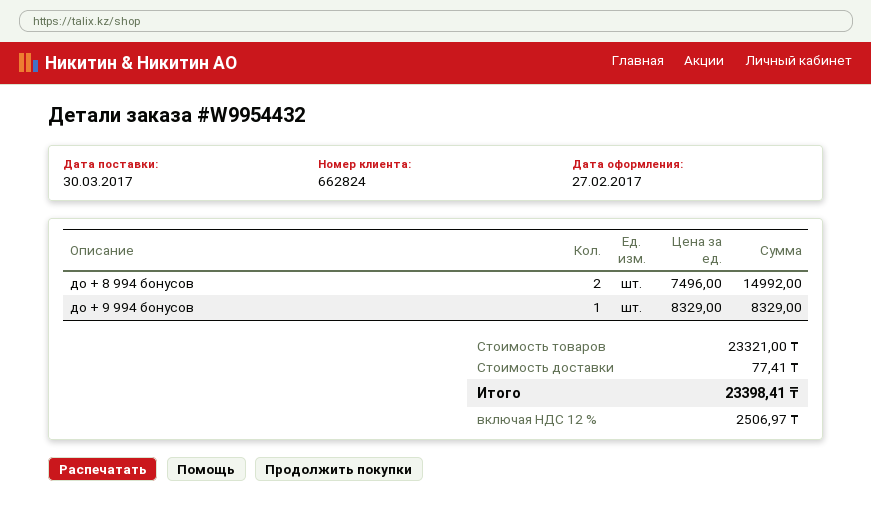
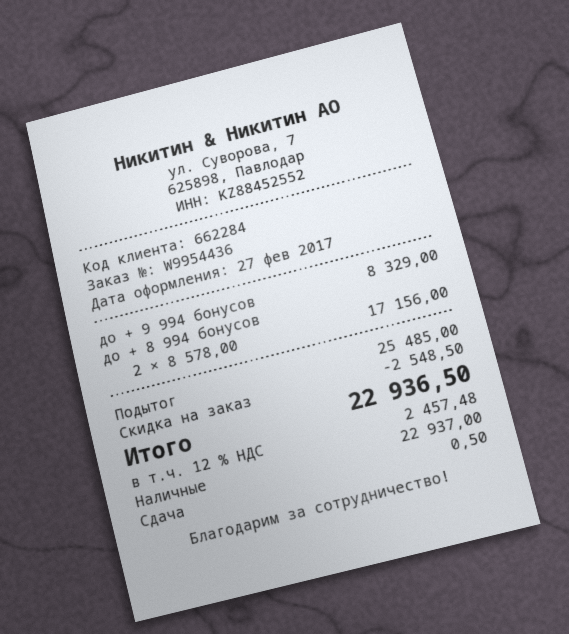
order number: W9954432 -> W9954436
customer number: 662824 -> 662284
до + 8 994 бонусов: 2 x 7496.00 = 14992.00 -> 2 x 8578.00 = 17156.00
subtotal: 23321.00 -> 25485.00
discount: none -> 2548.50
shipping: 77.41 -> none
tax: 12% = 2506.97 -> 12% = 2457.48
total: 23398.41 -> 22936.50

